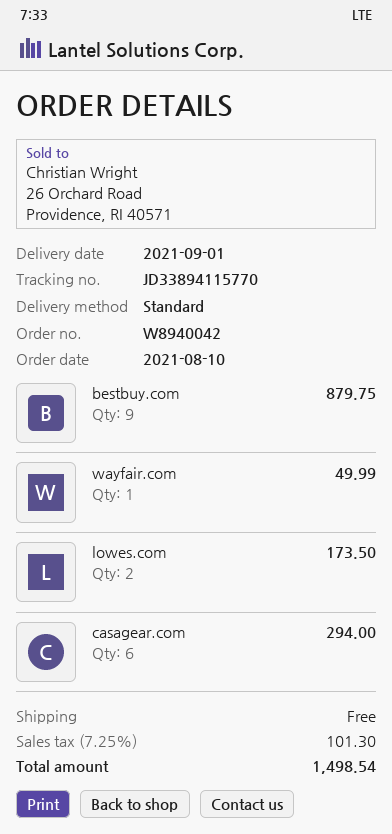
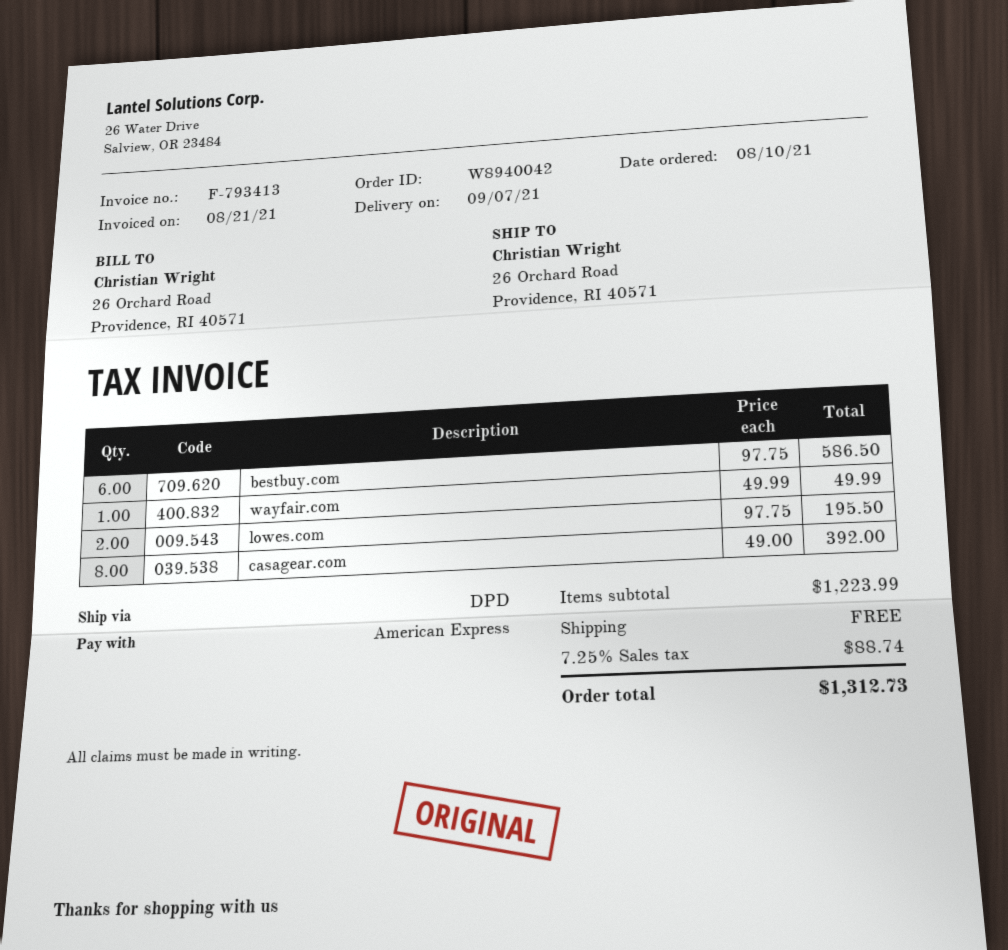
delivery date: 2021-09-01 -> 2021-09-07
shipping method: standard -> DPD
bestbuy.com: 9 for 879.75 -> 6 for 586.50
lowes.com: 2 for 173.50 -> 2 for 195.50
casagear.com: 6 for 294.00 -> 8 for 392.00
tax: 7.25% = 101.30 -> 7.25% = 88.74
total: 1498.54 -> 1312.73

